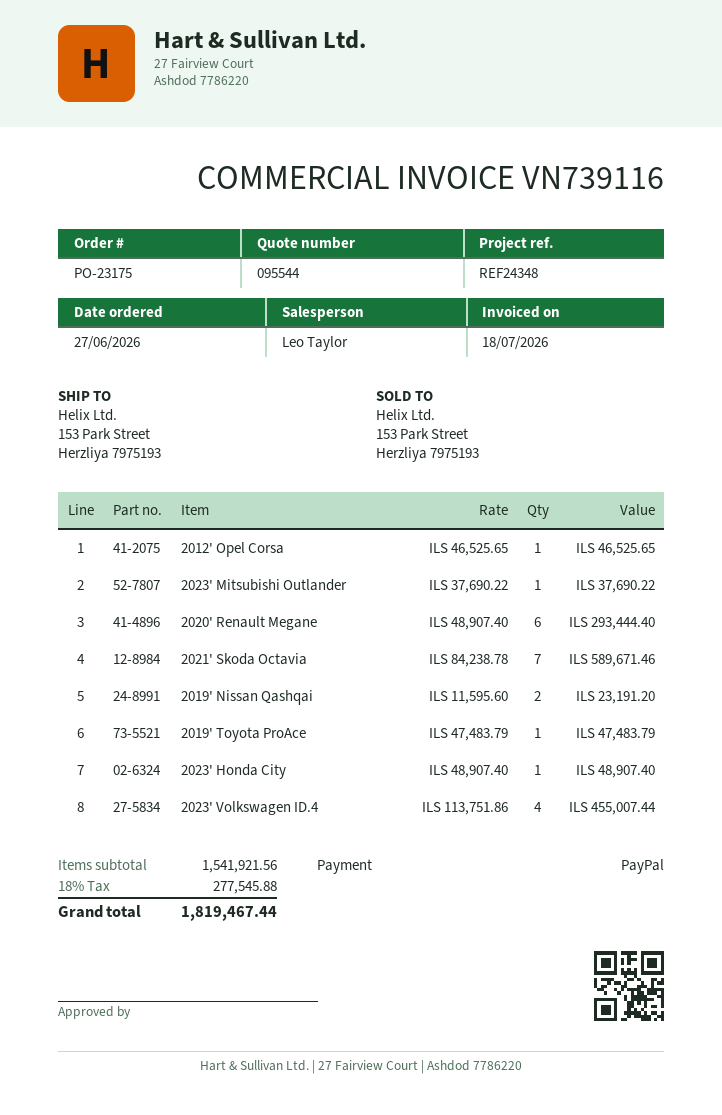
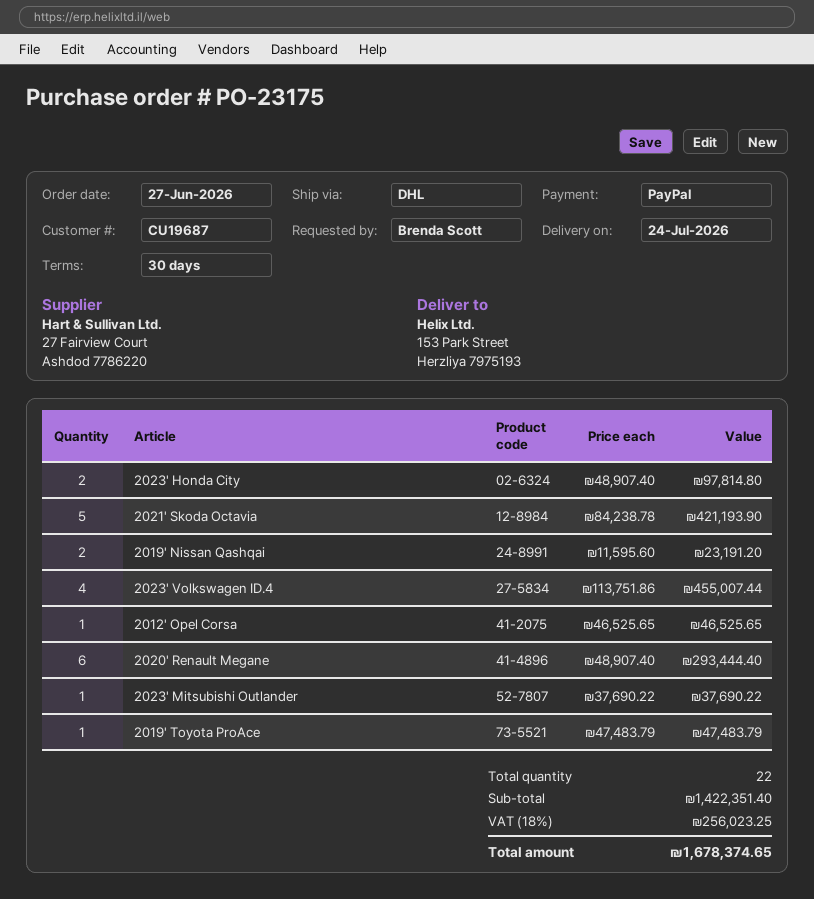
2021' Skoda Octavia: 7 x 84238.78 = 589671.46 -> 5 x 84238.78 = 421193.90
2023' Honda City: 1 x 48907.40 = 48907.40 -> 2 x 48907.40 = 97814.80
subtotal: 1541921.56 -> 1422351.40
tax: 18% = 277545.88 -> 18% = 256023.25
total: 1819467.44 -> 1678374.65

